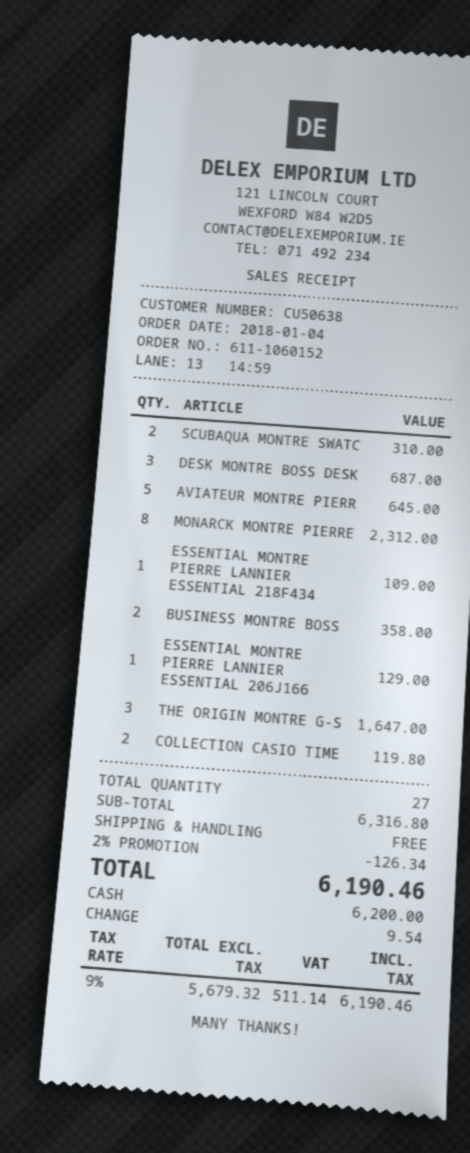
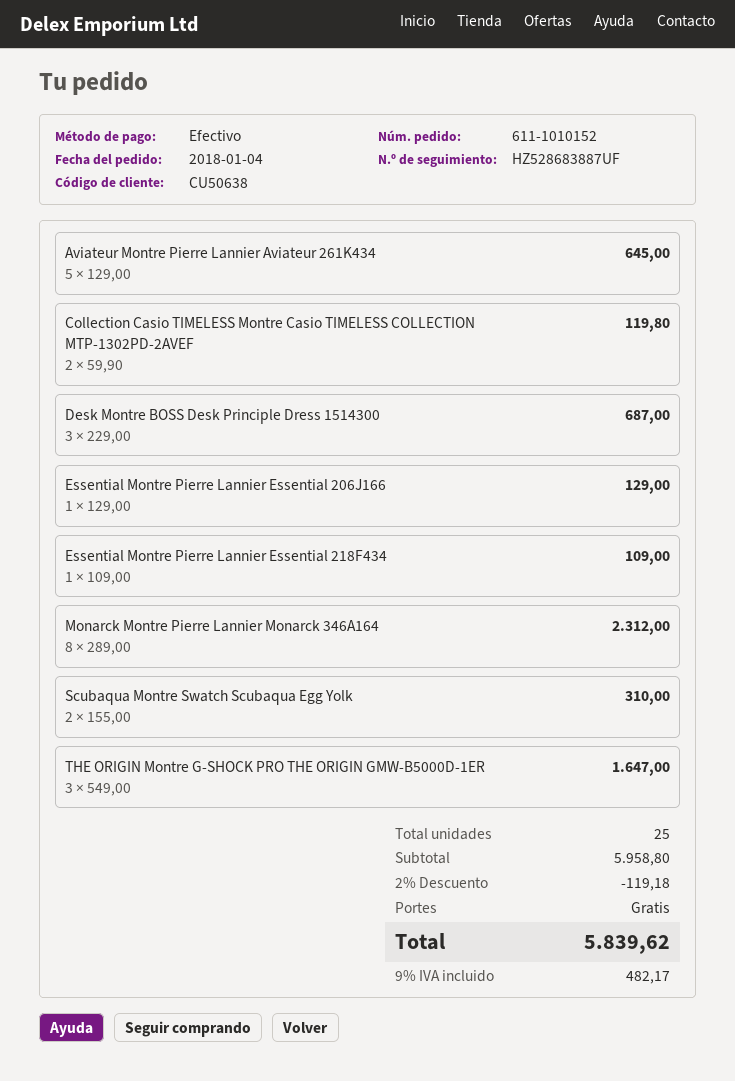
order number: 611-1060152 -> 611-1010152
BUSINESS MONTRE BOSS: 2 for 358.00 -> none
total quantity: 27 -> 25
subtotal: 6316.80 -> 5958.80
discount: 2% = 126.34 -> 2% = 119.18
tax: 9% = 511.14 -> 9% = 482.17
total: 6190.46 -> 5839.62

